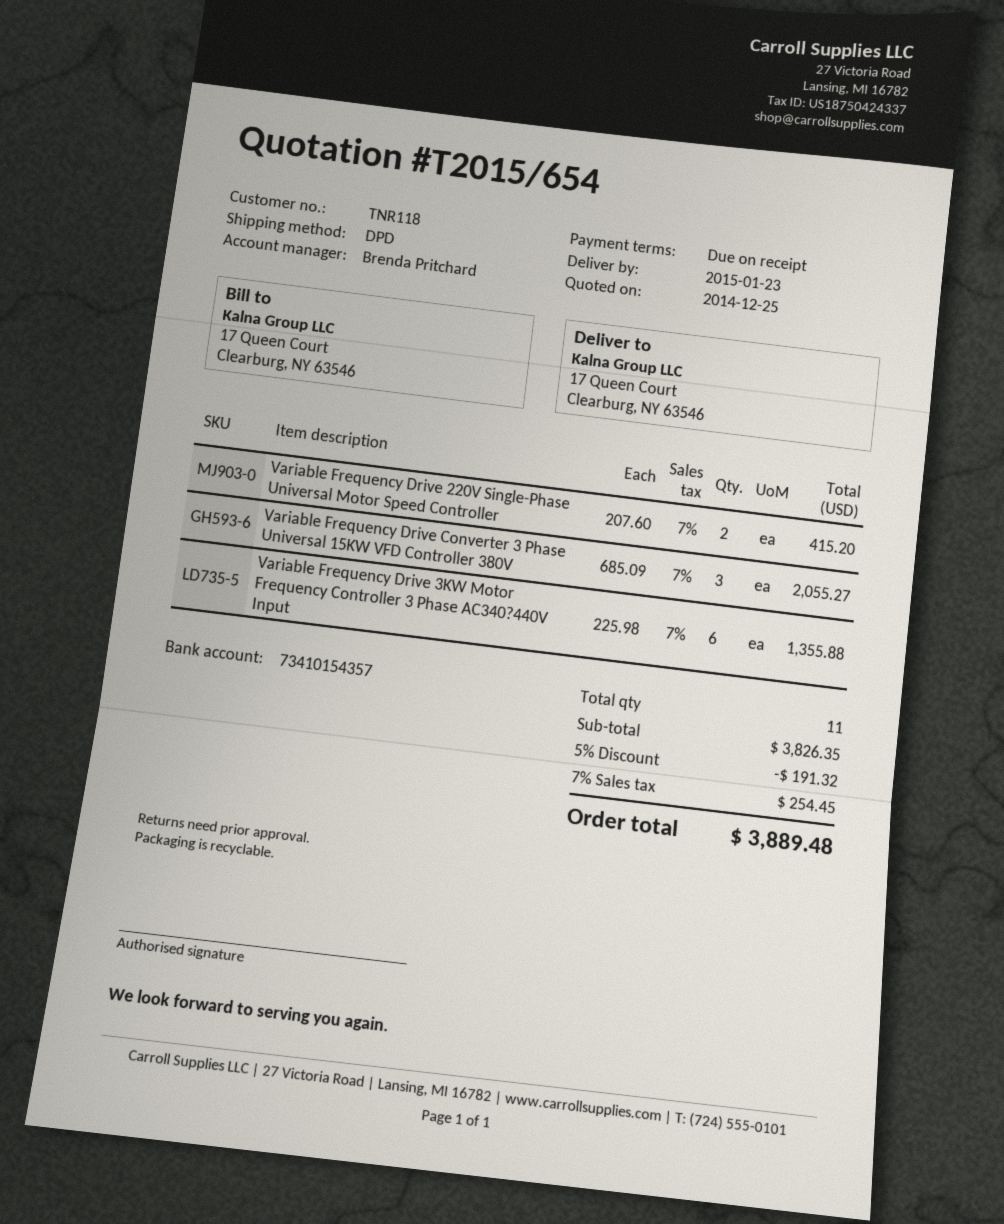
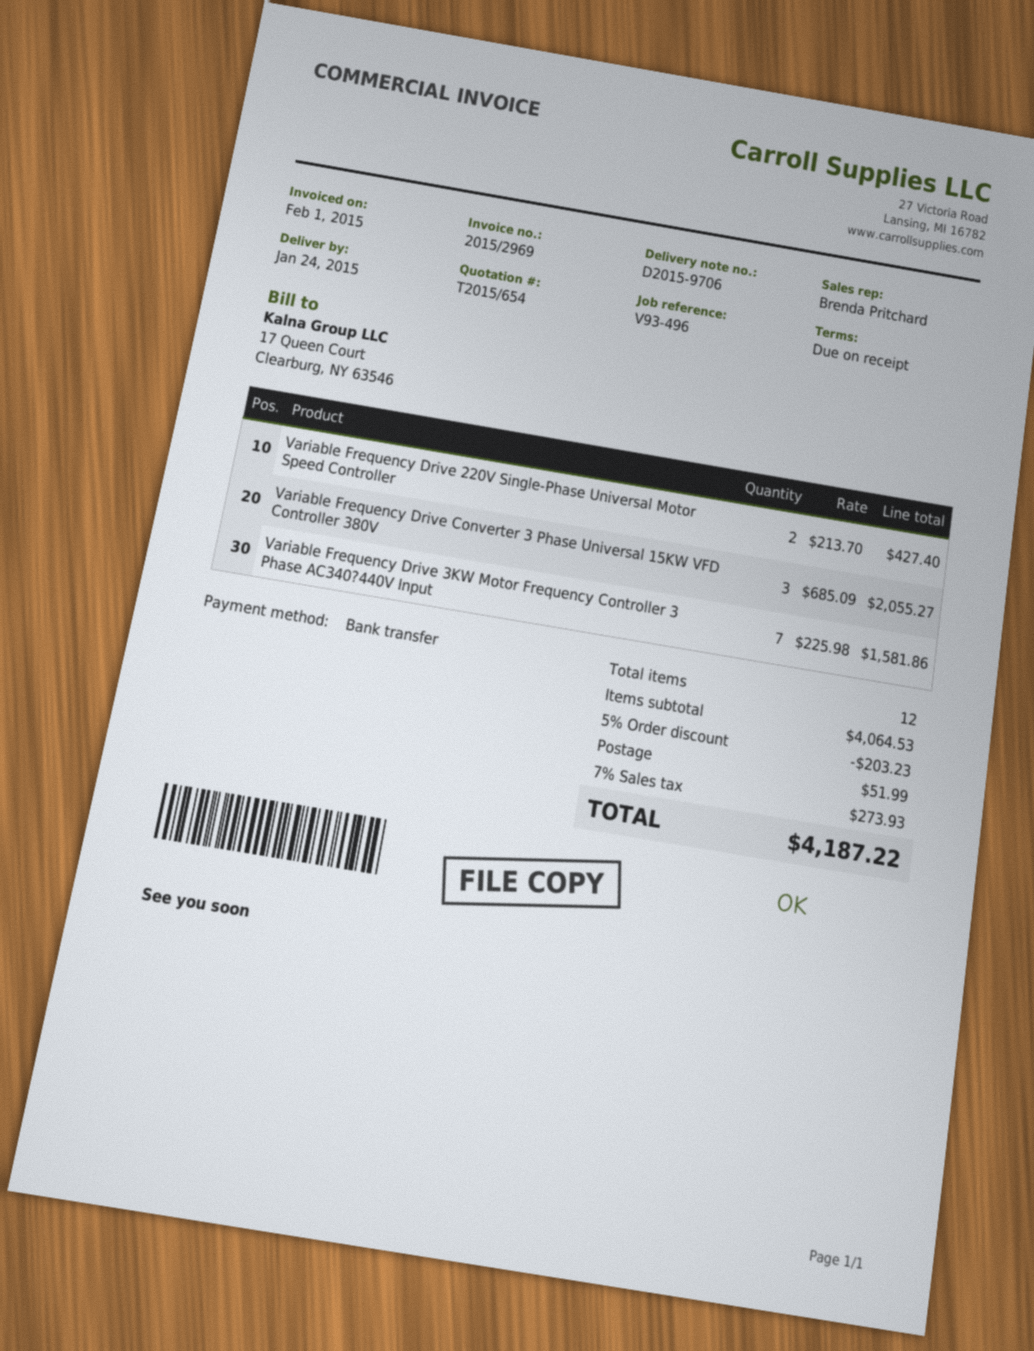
delivery date: 2015-01-23 -> 2015-01-24
Variable Frequency Drive 220V Single-Phase Universal Motor Speed Controller: 2 x 207.60 = 415.20 -> 2 x 213.70 = 427.40
Variable Frequency Drive 3KW Motor Frequency Controller 3 Phase AC340?440V Input: 6 x 225.98 = 1355.88 -> 7 x 225.98 = 1581.86
total quantity: 11 -> 12
subtotal: 3826.35 -> 4064.53
discount: 5% = 191.32 -> 5% = 203.23
shipping: none -> 51.99
tax: 7% = 254.45 -> 7% = 273.93
total: 3889.48 -> 4187.22

